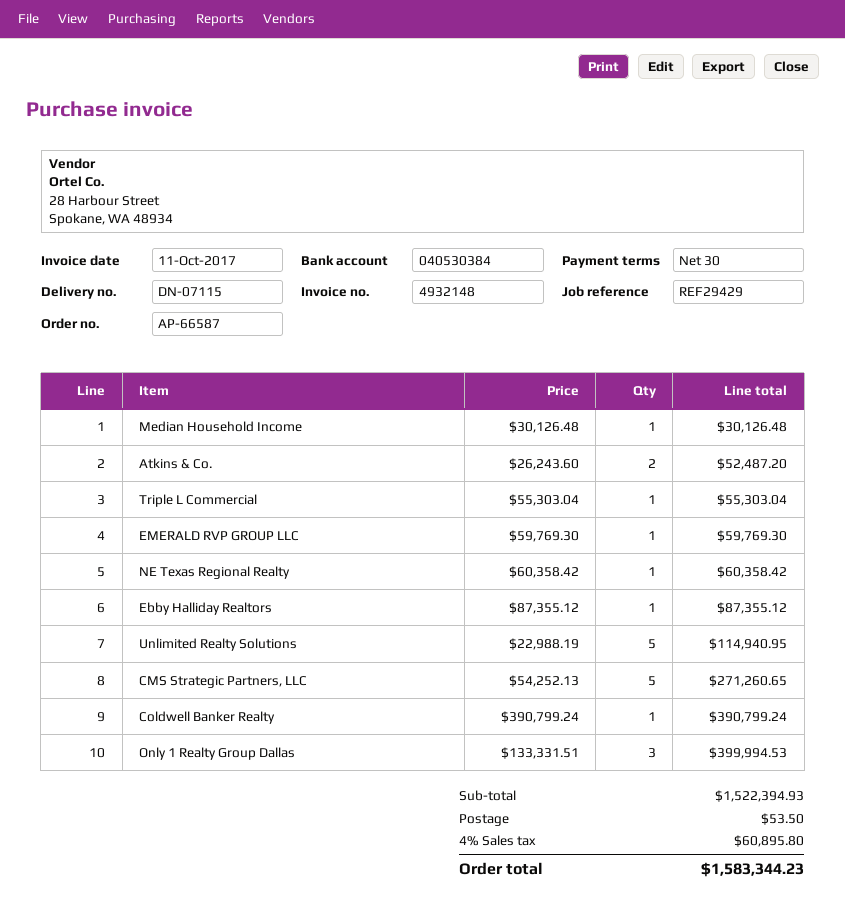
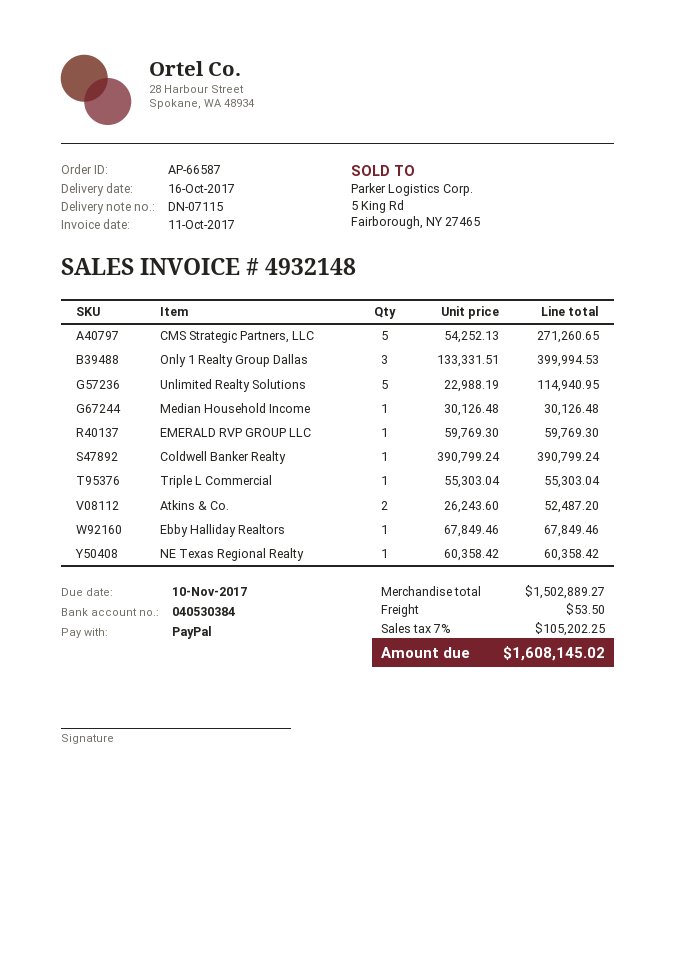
Ebby Halliday Realtors: 1 x 87355.12 = 87355.12 -> 1 x 67849.46 = 67849.46
subtotal: 1522394.93 -> 1502889.27
tax: 4% = 60895.80 -> 7% = 105202.25
total: 1583344.23 -> 1608145.02

